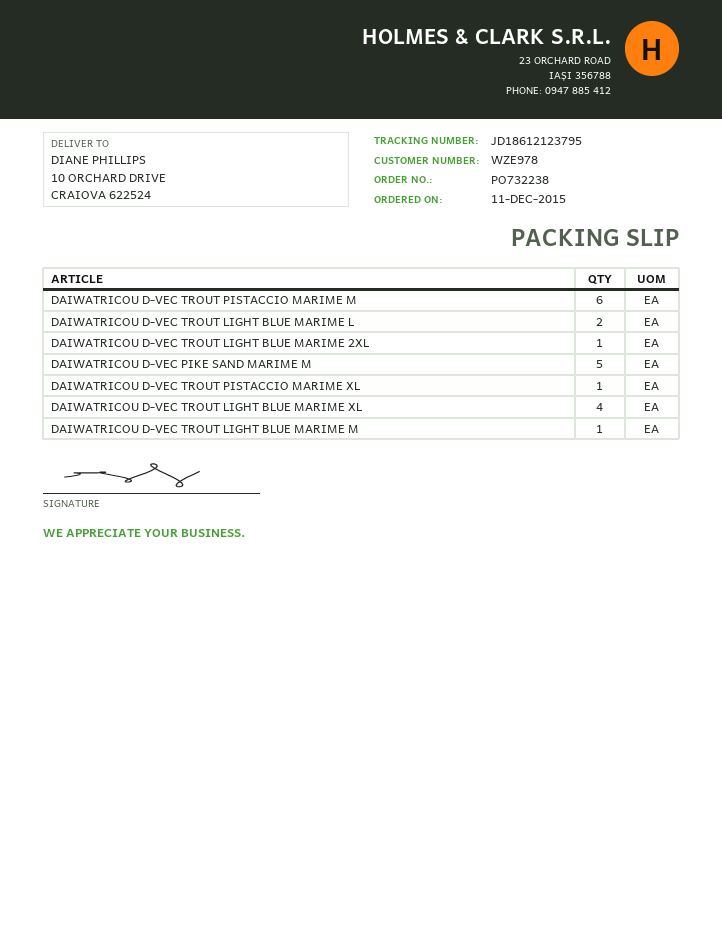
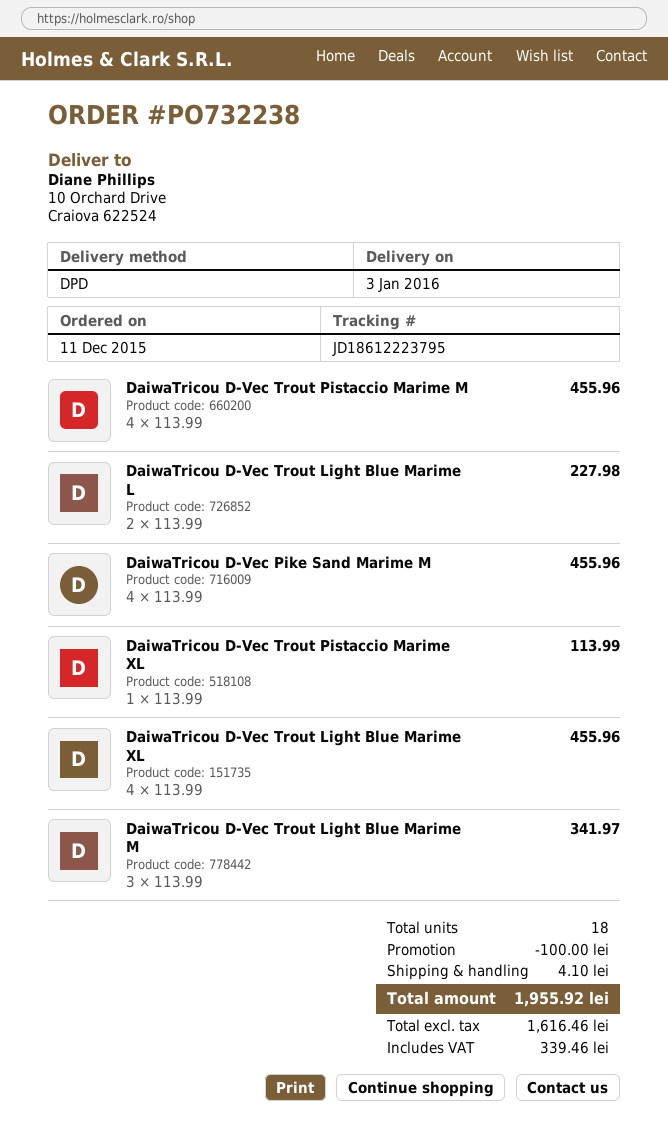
tracking number: JD18612123795 -> JD18612223795
DAIWATRICOU D-VEC TROUT PISTACCIO MARIME M: 6 -> 4
DAIWATRICOU D-VEC TROUT LIGHT BLUE MARIME 2XL: 1 -> none
DAIWATRICOU D-VEC PIKE SAND MARIME M: 5 -> 4
DAIWATRICOU D-VEC TROUT LIGHT BLUE MARIME M: 1 -> 3

